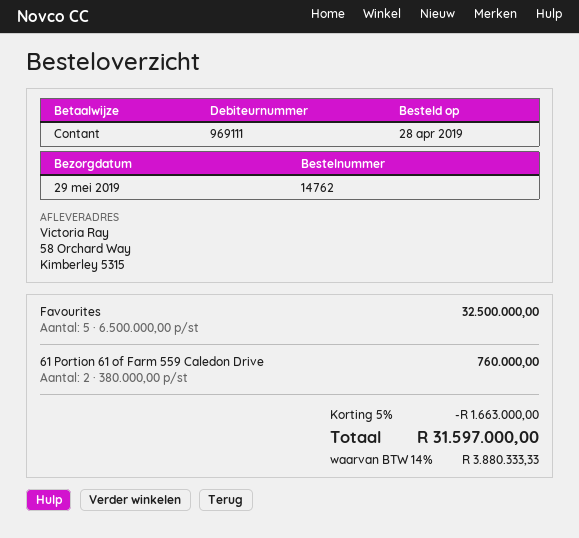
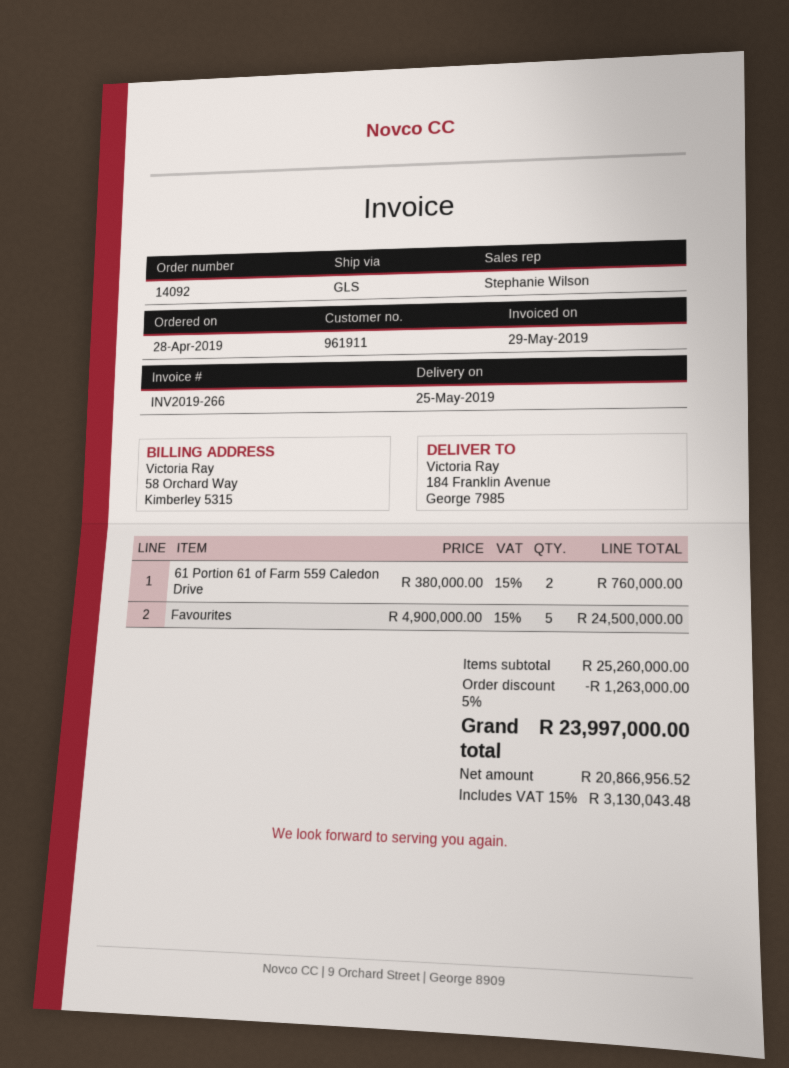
order number: 14762 -> 14092
delivery date: 2019-05-29 -> 2019-05-25
customer number: 969111 -> 961911
ship to: 58 Orchard Way, Kimberley 5315 -> 184 Franklin Avenue, George 7985
Favourites: 5 x 6500000.00 = 32500000.00 -> 5 x 4900000.00 = 24500000.00
discount: 5% = 1663000.00 -> 5% = 1263000.00
tax: 14% = 3880333.33 -> 15% = 3130043.48
total: 31597000.00 -> 23997000.00

